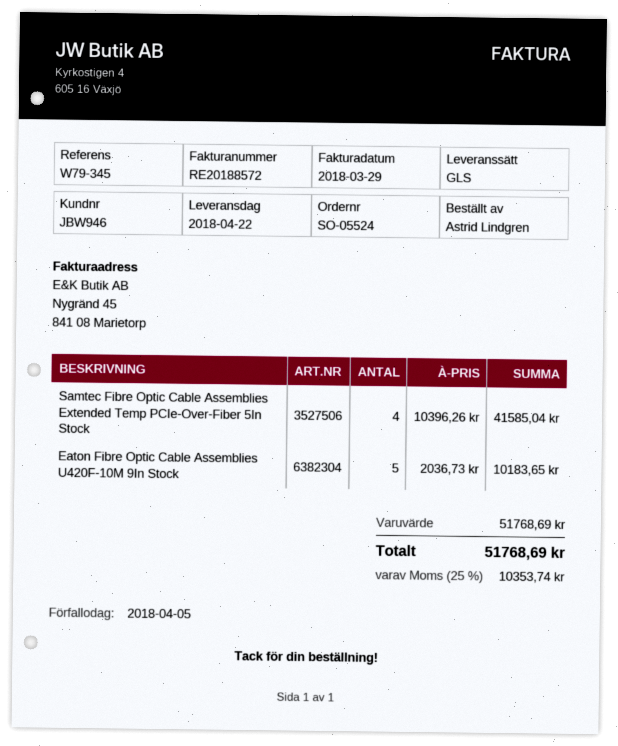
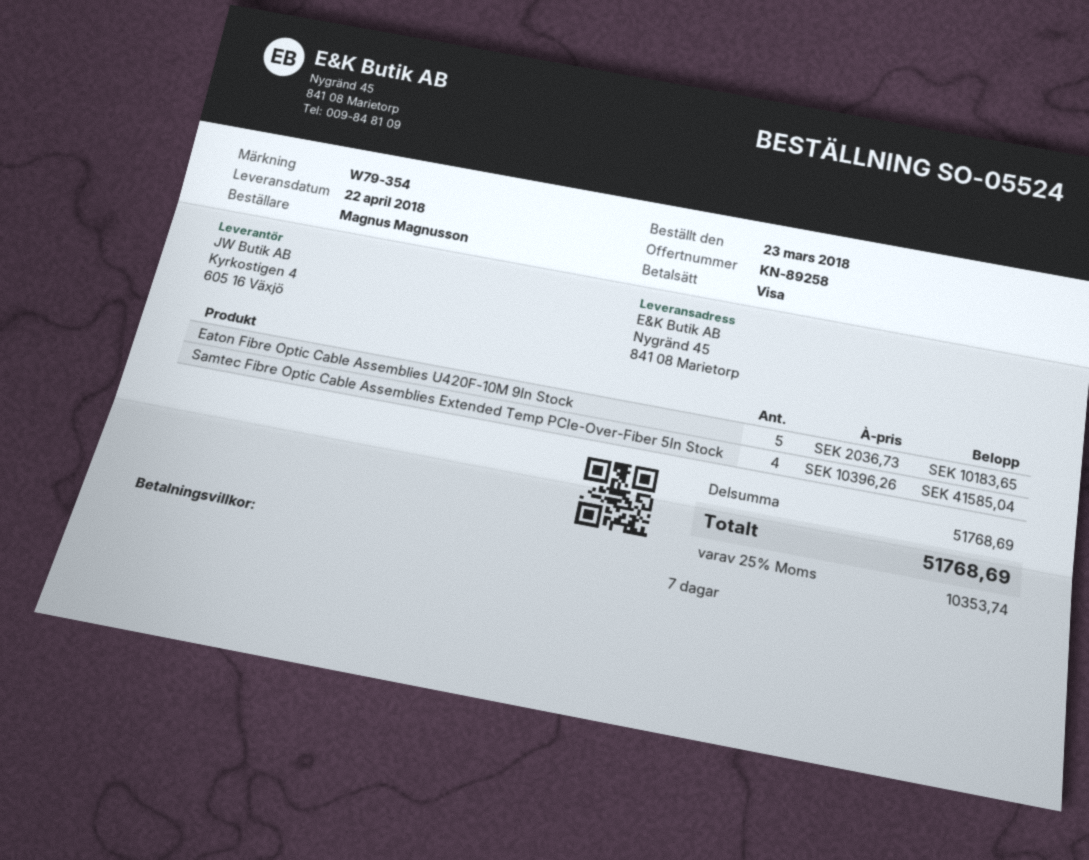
reference: W79-345 -> W79-354
ordered by: Astrid Lindgren -> Magnus Magnusson

